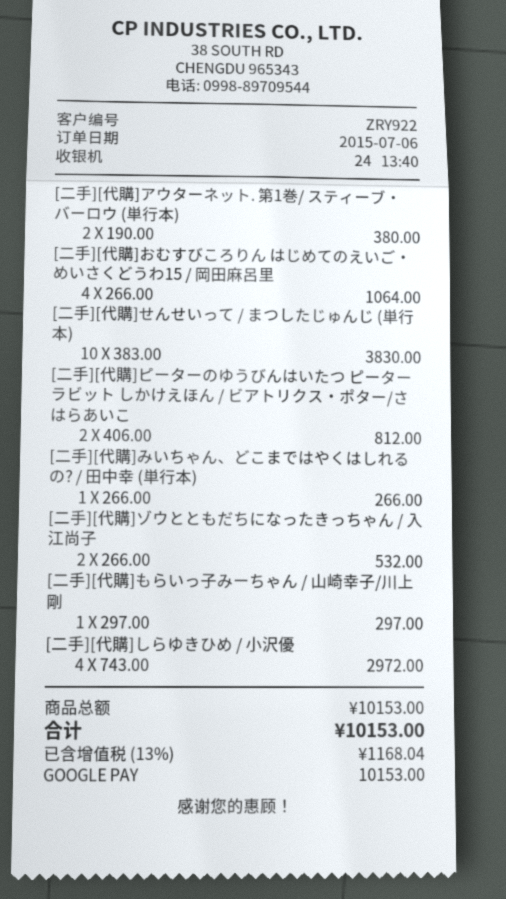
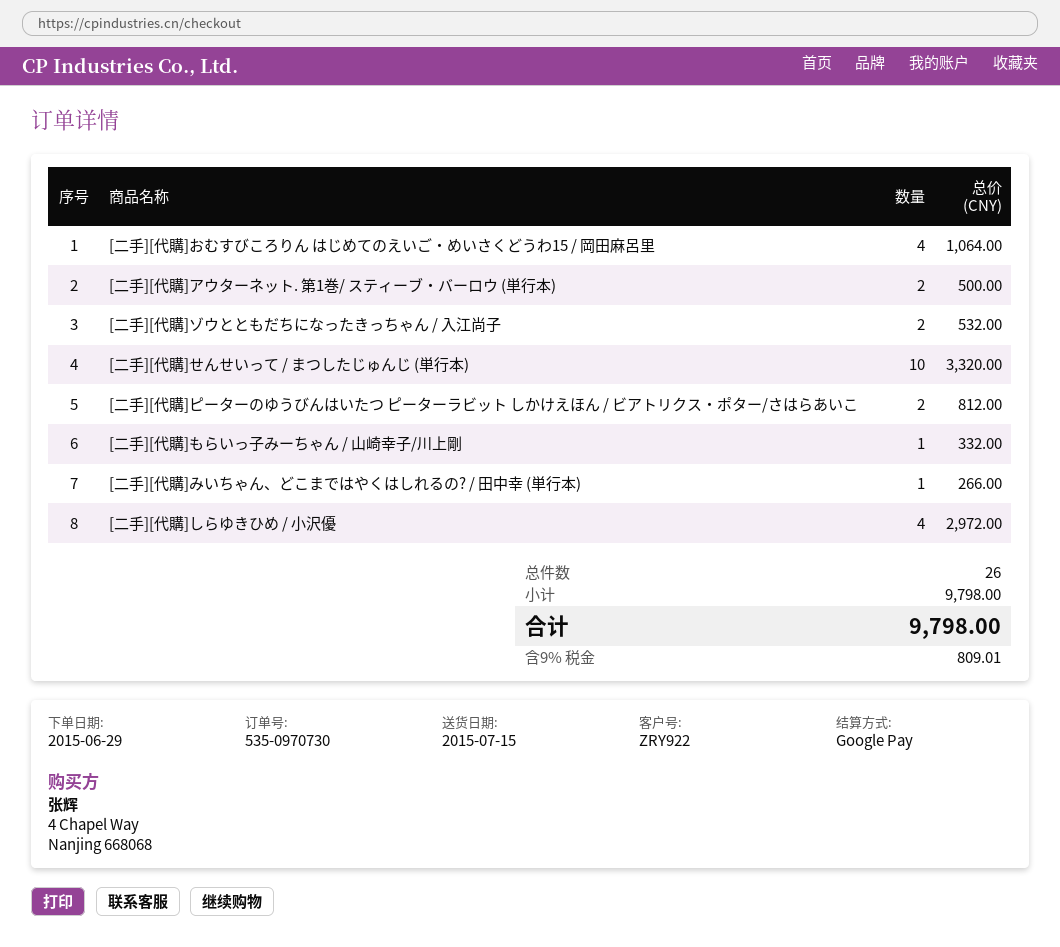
order date: 2015-07-06 -> 2015-06-29
[二手][代購]アウターネット. 第1巻/ スティーブ・バーロウ (単行本): 2 for 380.00 -> 2 for 500.00
[二手][代購]せんせいって / まつしたじゅんじ (単行本): 10 for 3830.00 -> 10 for 3320.00
[二手][代購]もらいっ子みーちゃん / 山崎幸子/川上剛: 1 for 297.00 -> 1 for 332.00
subtotal: 10153.00 -> 9798.00
tax: 13% = 1168.04 -> 9% = 809.01
total: 10153.00 -> 9798.00

